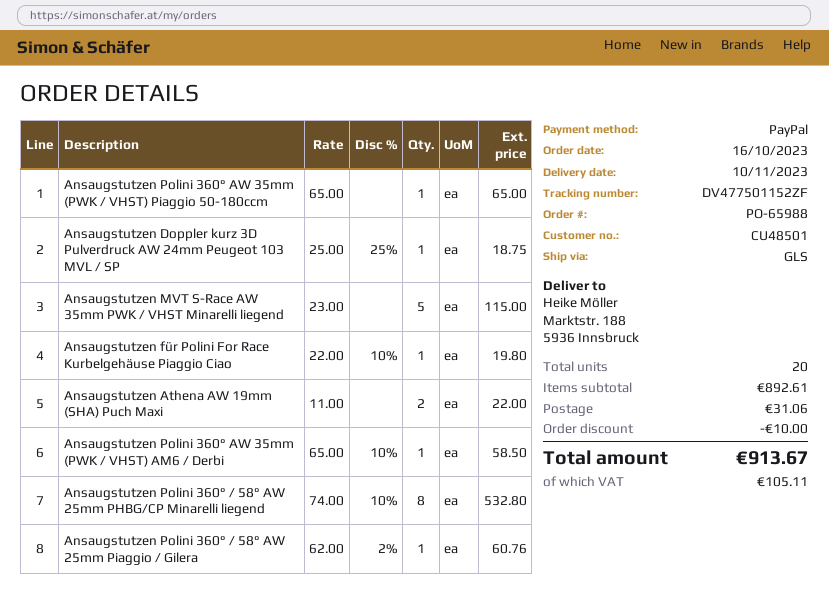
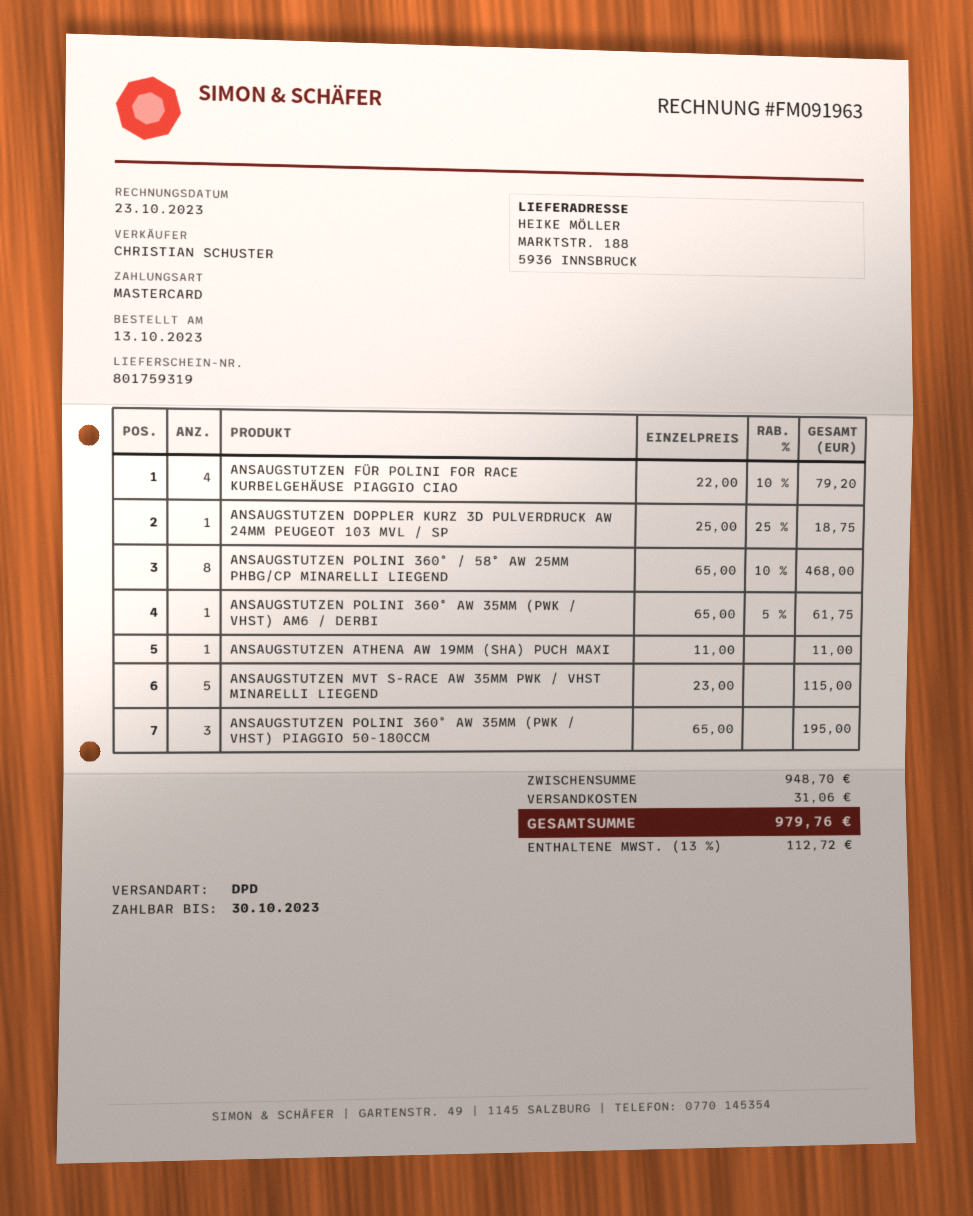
order date: 2023-10-16 -> 2023-10-13
payment method: PayPal -> Mastercard
shipping method: GLS -> DPD
Ansaugstutzen Polini 360° AW 35mm (PWK / VHST) Piaggio 50-180ccm: 1 x 65.00 = 65.00 -> 3 x 65.00 = 195.00
Ansaugstutzen für Polini For Race Kurbelgehäuse Piaggio Ciao: 1 x 22.00 - 10% = 19.80 -> 4 x 22.00 - 10% = 79.20
Ansaugstutzen Athena AW 19mm (SHA) Puch Maxi: 2 x 11.00 = 22.00 -> 1 x 11.00 = 11.00
Ansaugstutzen Polini 360° AW 35mm (PWK / VHST) AM6 / Derbi: 1 x 65.00 - 10% = 58.50 -> 1 x 65.00 - 5% = 61.75
Ansaugstutzen Polini 360° / 58° AW 25mm PHBG/CP Minarelli liegend: 8 x 74.00 - 10% = 532.80 -> 8 x 65.00 - 10% = 468.00
Ansaugstutzen Polini 360° / 58° AW 25mm Piaggio / Gilera: 1 x 62.00 - 2% = 60.76 -> none
subtotal: 892.61 -> 948.70
discount: 10.00 -> none
tax: 105.11 -> 112.72
total: 913.67 -> 979.76

